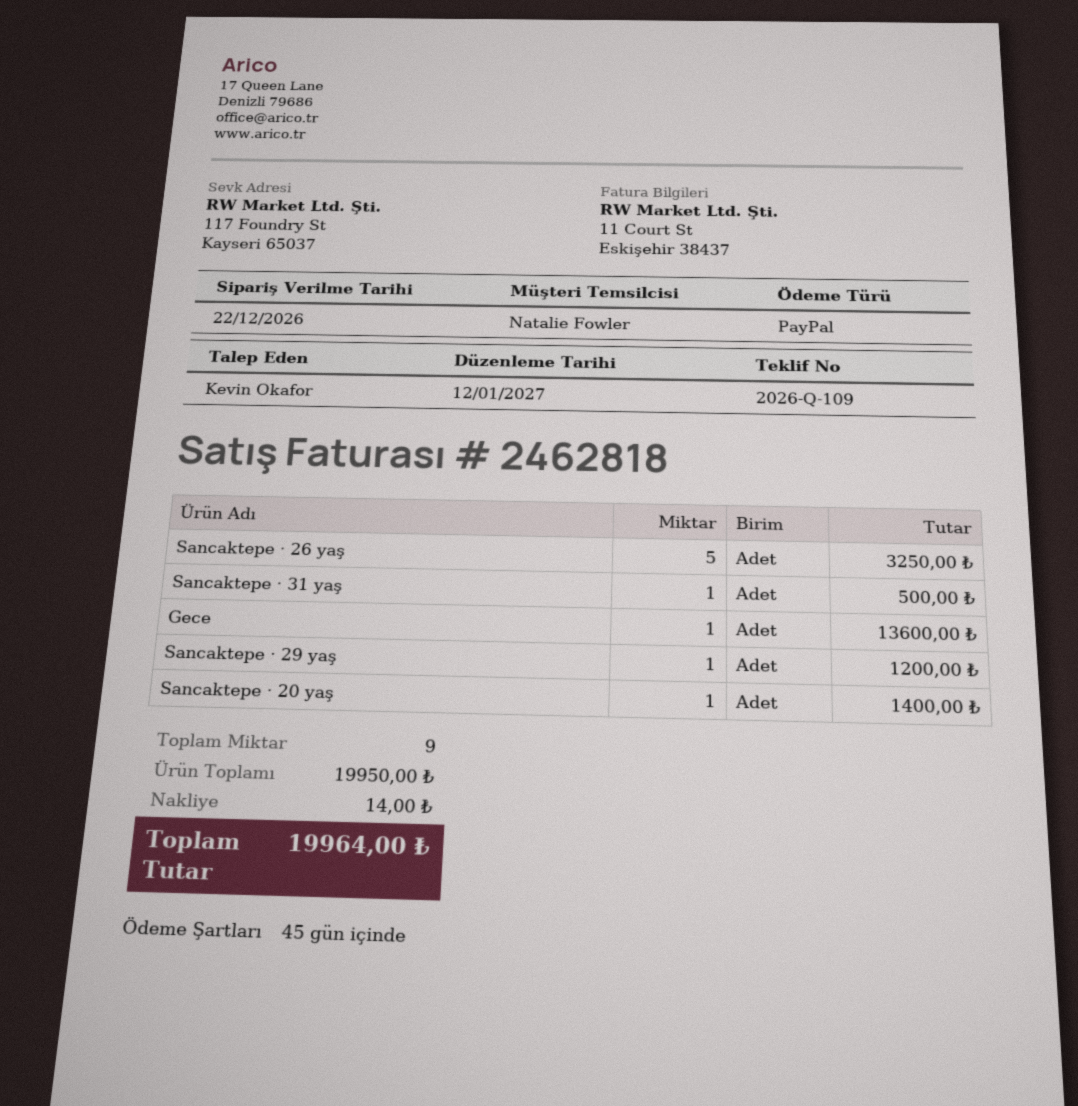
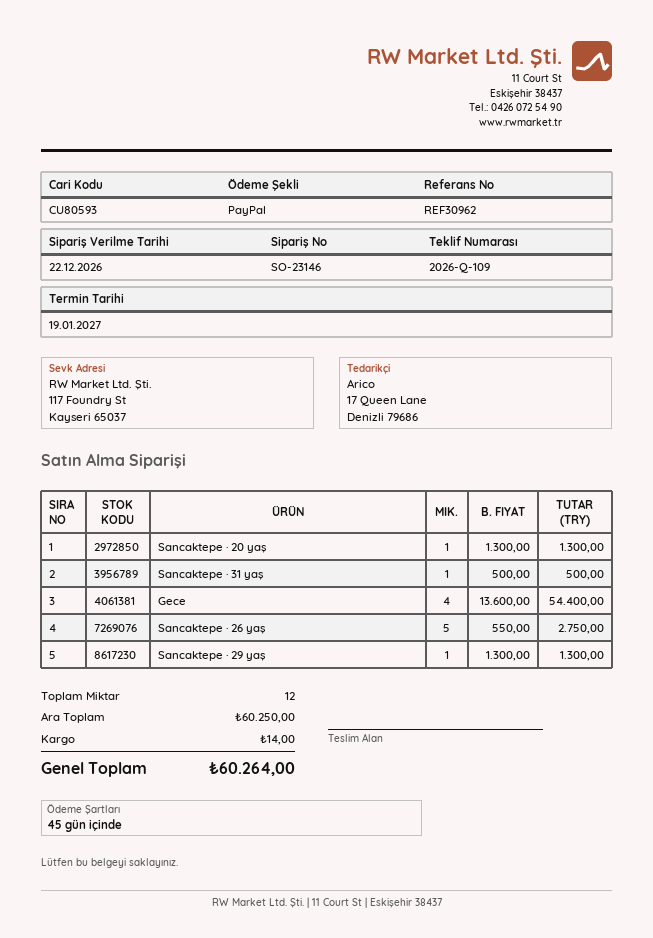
Sancaktepe · 26 yaş: 5 for 3250.00 -> 5 for 2750.00
Gece: 1 for 13600.00 -> 4 for 54400.00
Sancaktepe · 29 yaş: 1 for 1200.00 -> 1 for 1300.00
Sancaktepe · 20 yaş: 1 for 1400.00 -> 1 for 1300.00
total quantity: 9 -> 12
subtotal: 19950.00 -> 60250.00
total: 19964.00 -> 60264.00

